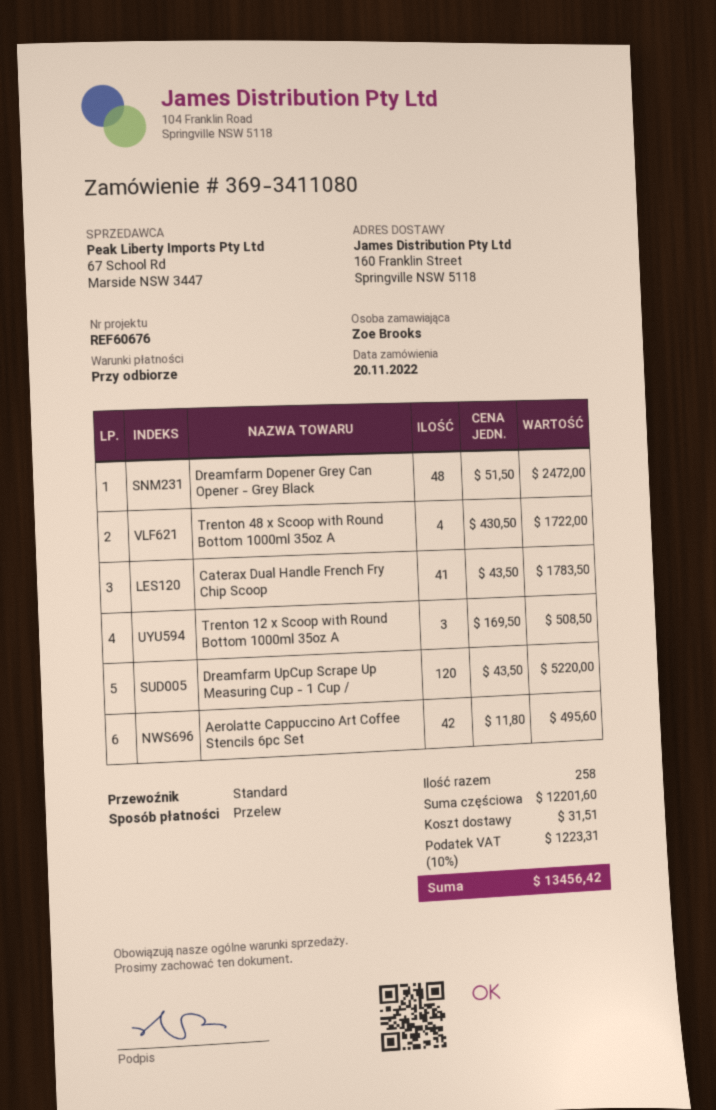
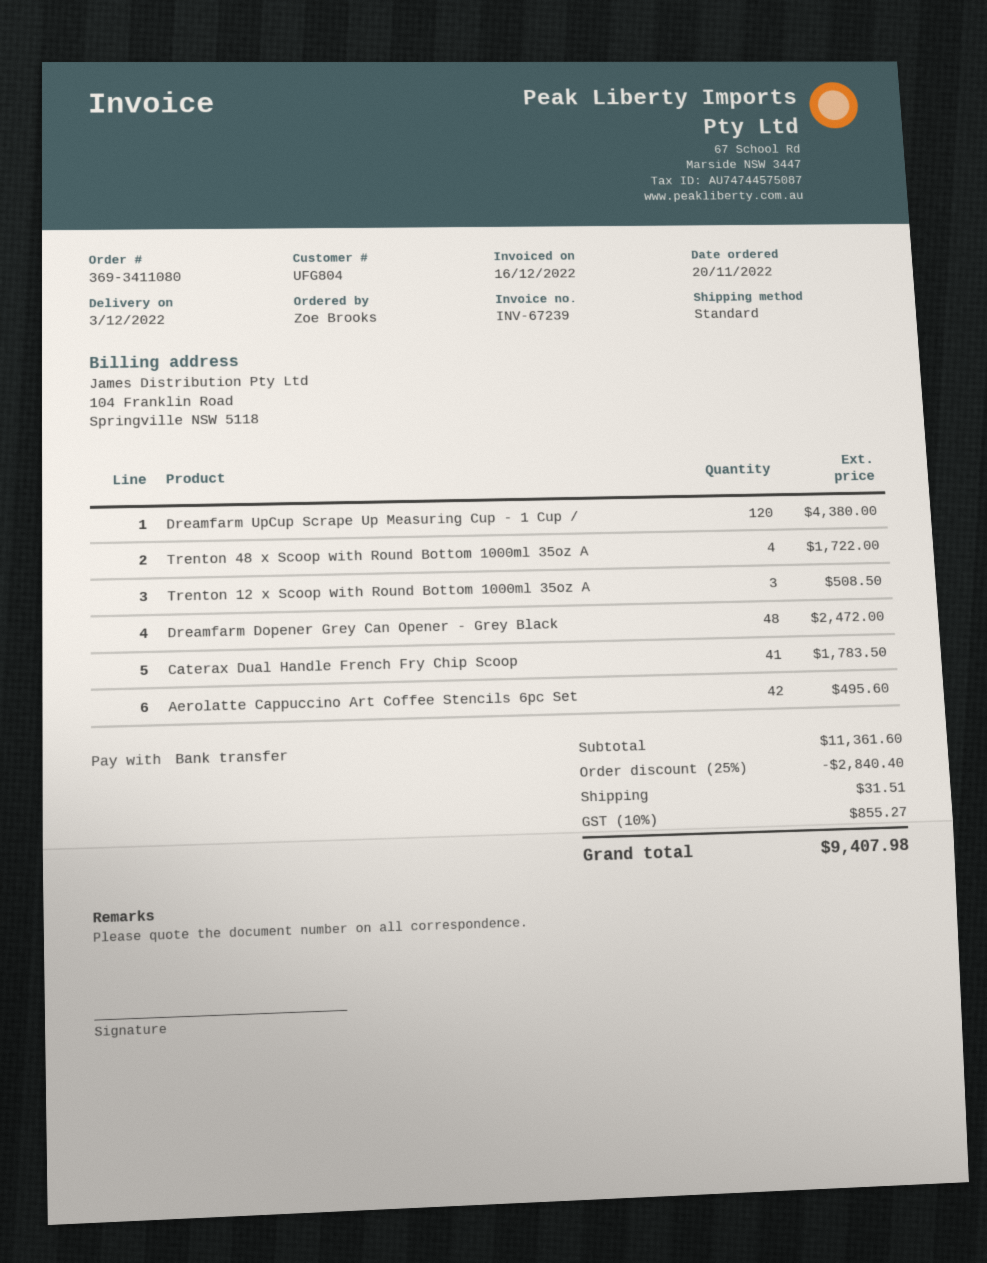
Dreamfarm UpCup Scrape Up Measuring Cup - 1 Cup /: 120 for 5220.00 -> 120 for 4380.00
subtotal: 12201.60 -> 11361.60
discount: none -> 25% = 2840.40
tax: 10% = 1223.31 -> 10% = 855.27
total: 13456.42 -> 9407.98

